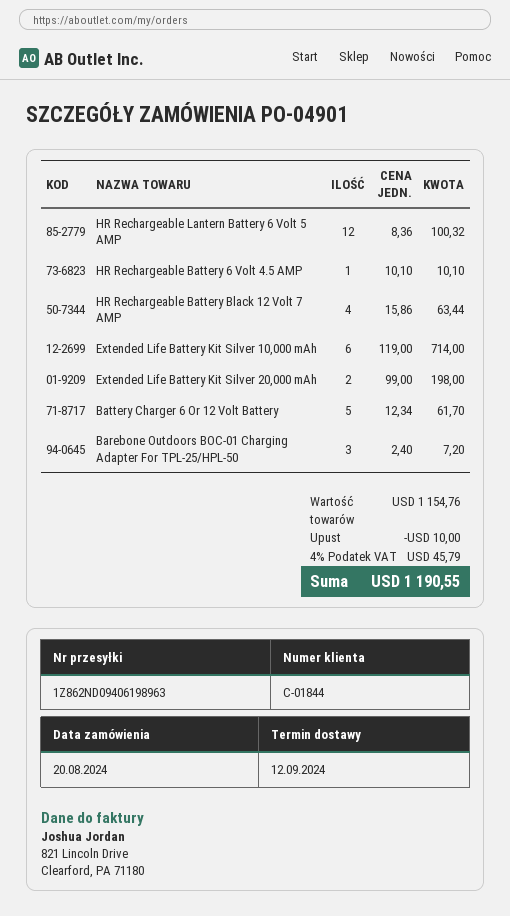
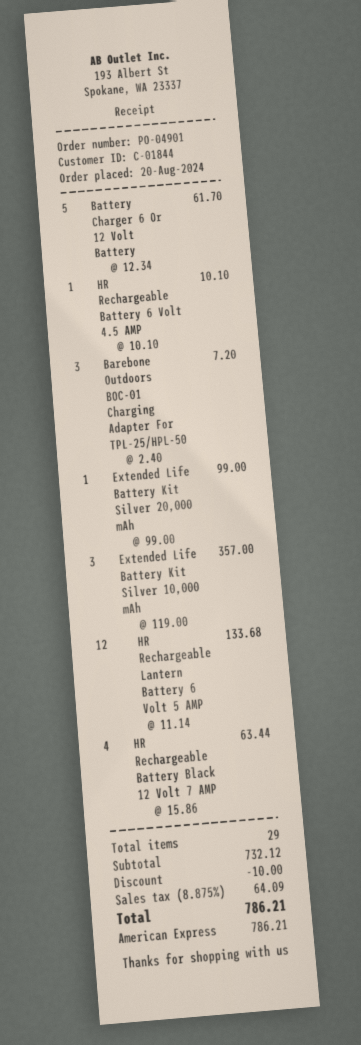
HR Rechargeable Lantern Battery 6 Volt 5 AMP: 12 x 8.36 = 100.32 -> 12 x 11.14 = 133.68
Extended Life Battery Kit Silver 10,000 mAh: 6 x 119.00 = 714.00 -> 3 x 119.00 = 357.00
Extended Life Battery Kit Silver 20,000 mAh: 2 x 99.00 = 198.00 -> 1 x 99.00 = 99.00
subtotal: 1154.76 -> 732.12
tax: 4% = 45.79 -> 8.875% = 64.09
total: 1190.55 -> 786.21

